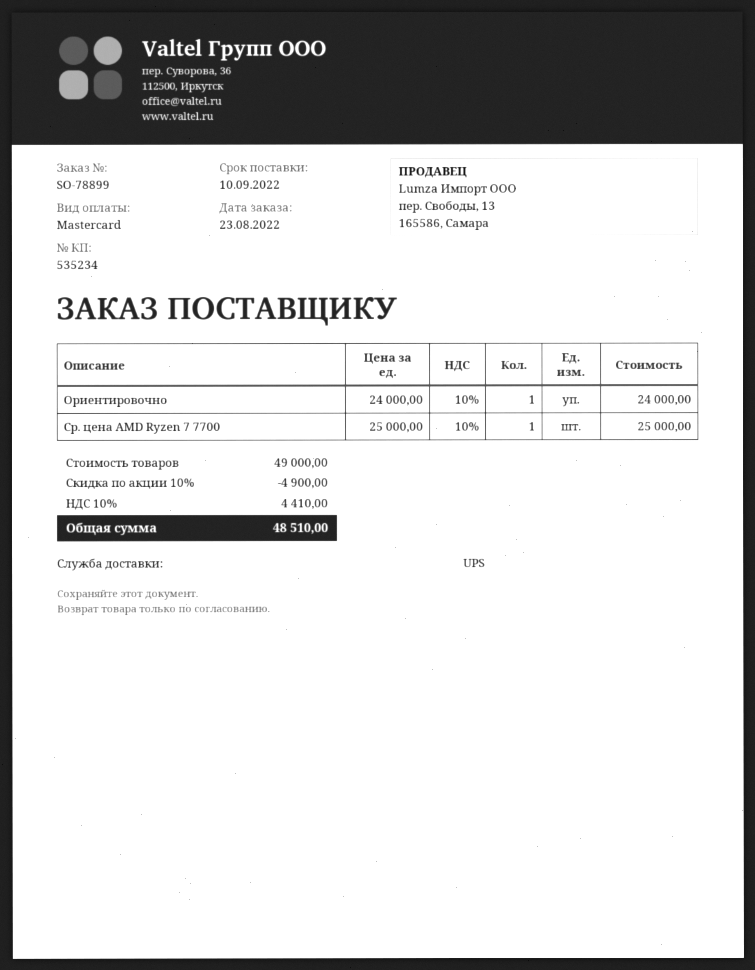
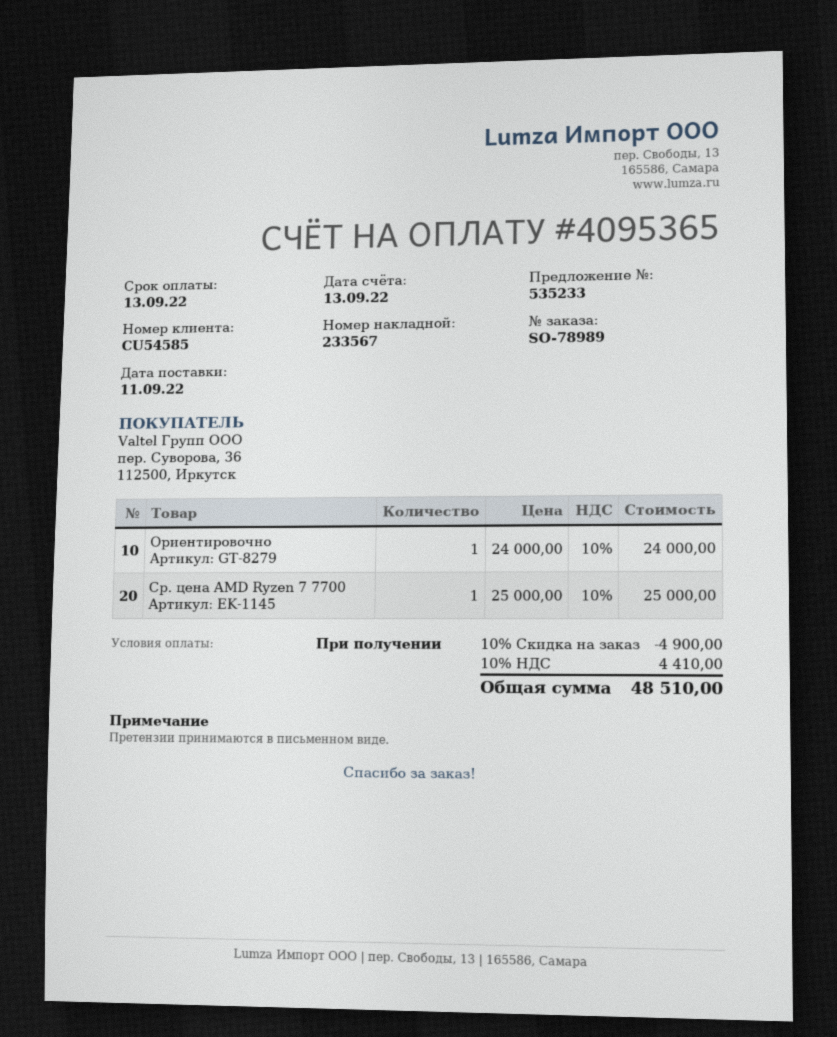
quote number: 535234 -> 535233
order number: SO-78899 -> SO-78989
delivery date: 2022-09-10 -> 2022-09-11

